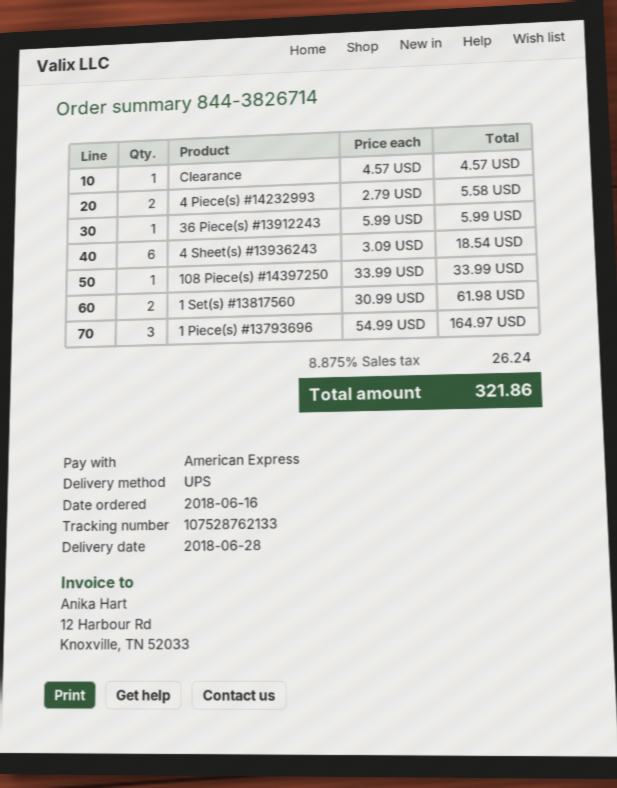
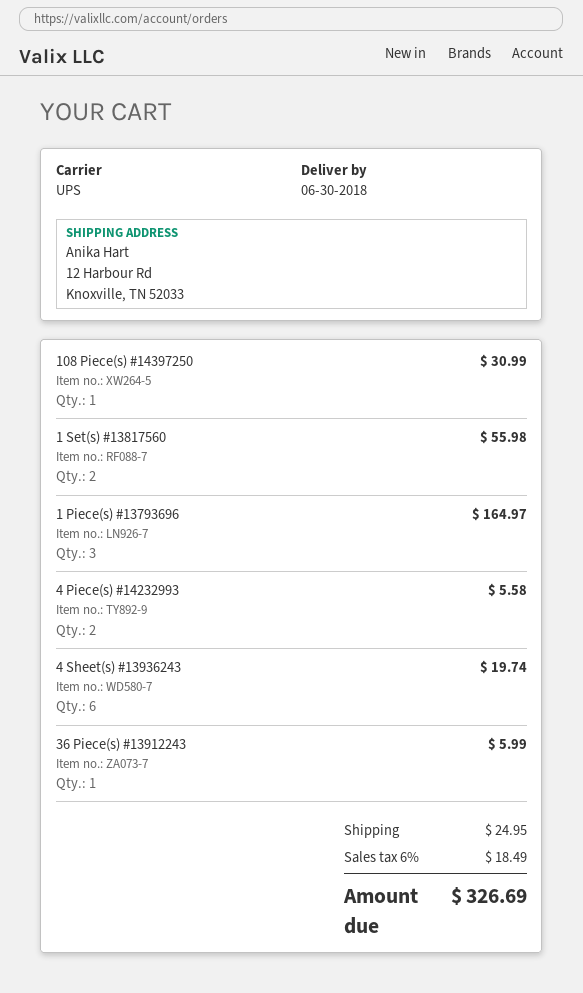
delivery date: 2018-06-28 -> 2018-06-30
Clearance: 1 for 4.57 -> none
4 Sheet(s) #13936243: 6 for 18.54 -> 6 for 19.74
108 Piece(s) #14397250: 1 for 33.99 -> 1 for 30.99
1 Set(s) #13817560: 2 for 61.98 -> 2 for 55.98
shipping: none -> 24.95
tax: 8.875% = 26.24 -> 6% = 18.49
total: 321.86 -> 326.69

